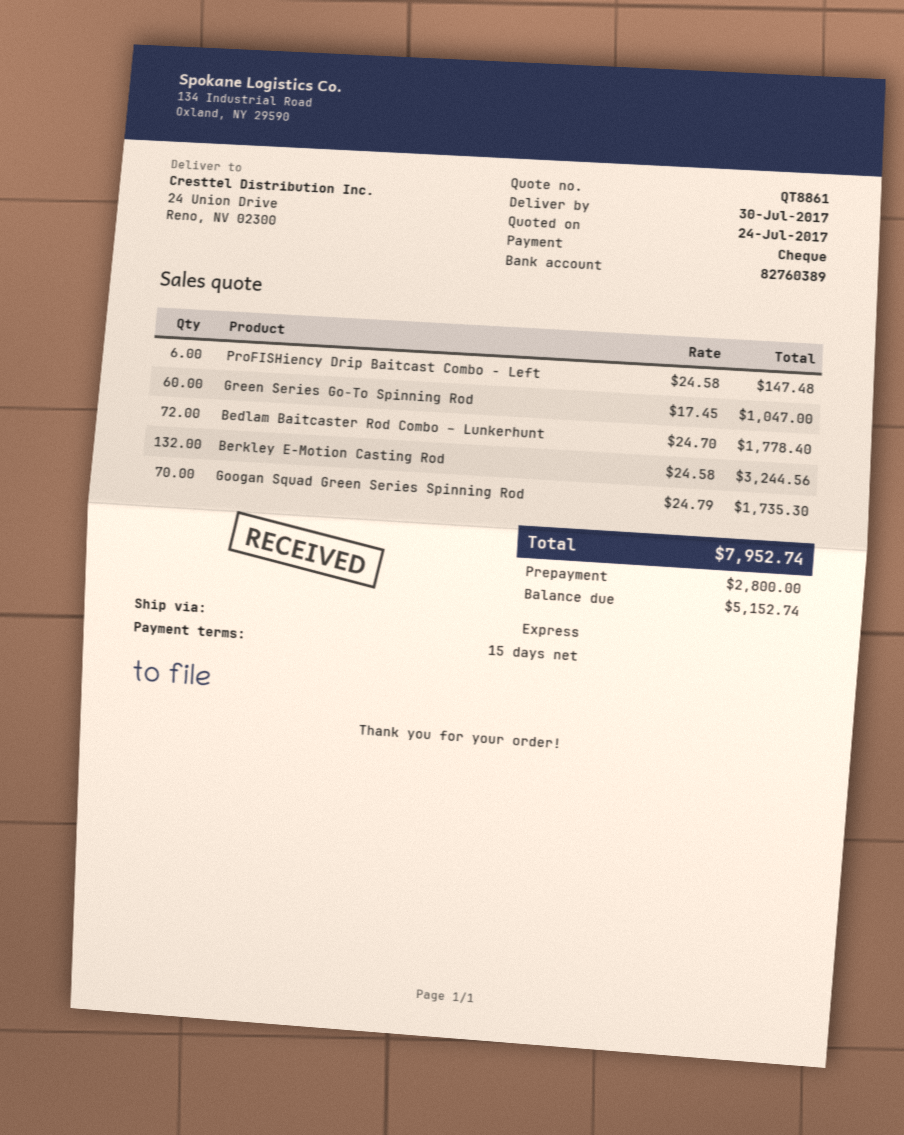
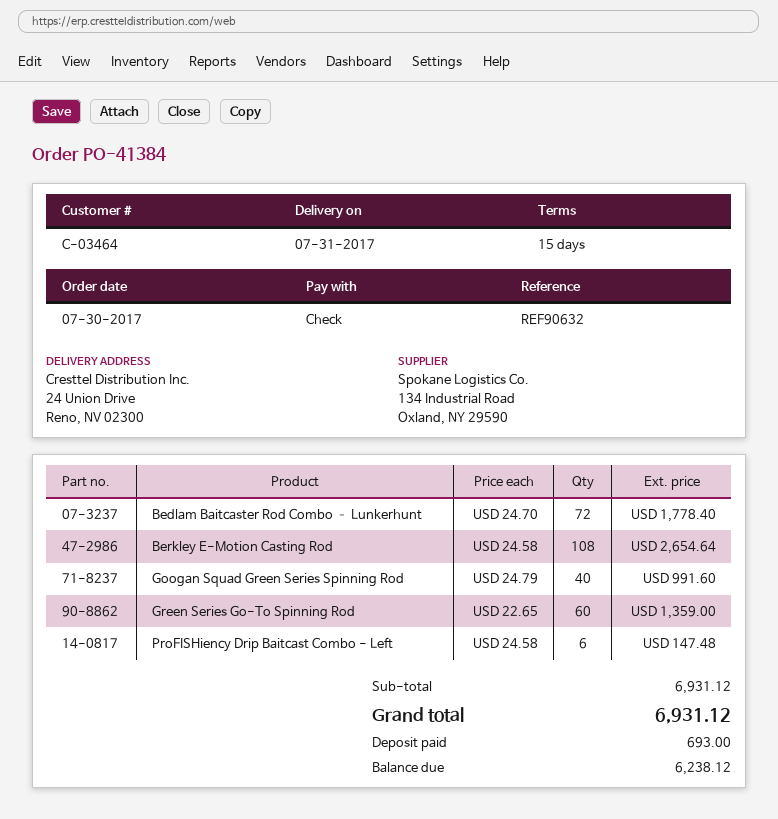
delivery date: 2017-07-30 -> 2017-07-31
Green Series Go-To Spinning Rod: 60 x 17.45 = 1047.00 -> 60 x 22.65 = 1359.00
Berkley E-Motion Casting Rod: 132 x 24.58 = 3244.56 -> 108 x 24.58 = 2654.64
Googan Squad Green Series Spinning Rod: 70 x 24.79 = 1735.30 -> 40 x 24.79 = 991.60
total: 7952.74 -> 6931.12
deposit: 2800.00 -> 693.00
balance: 5152.74 -> 6238.12

